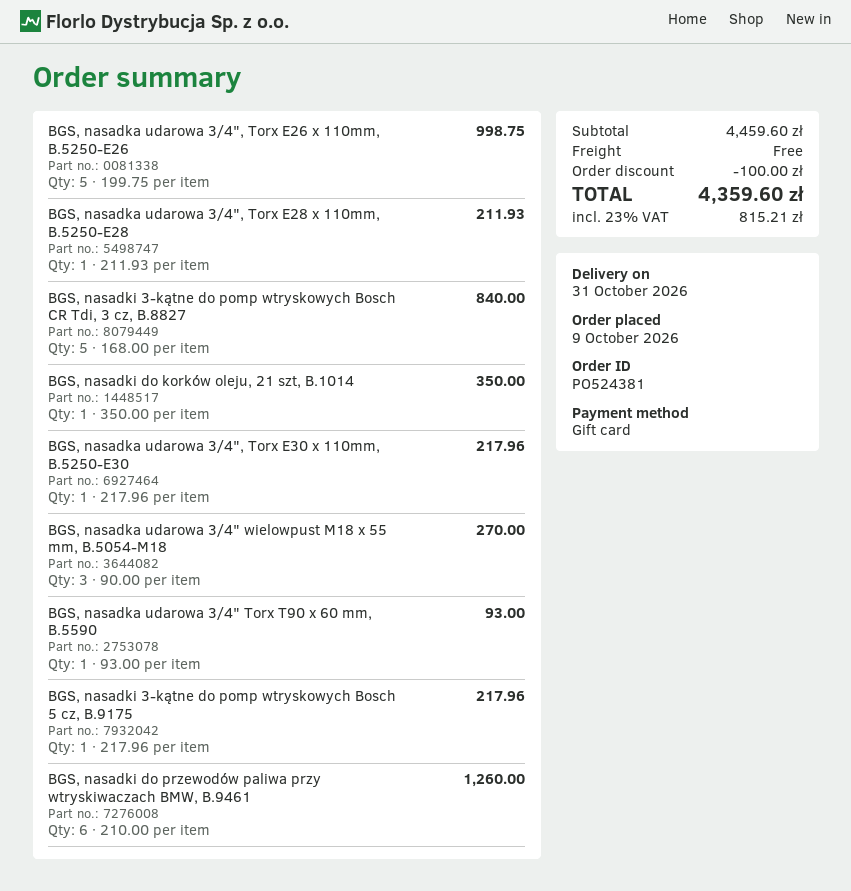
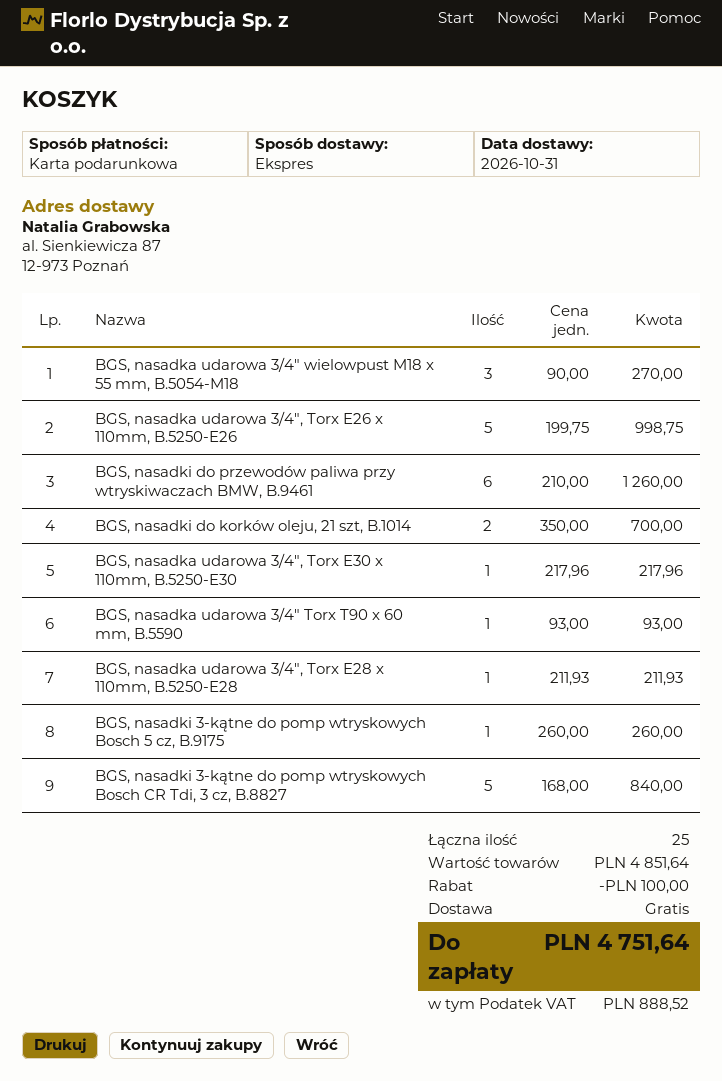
BGS, nasadki do korków oleju, 21 szt, B.1014: 1 x 350.00 = 350.00 -> 2 x 350.00 = 700.00
BGS, nasadki 3-kątne do pomp wtryskowych Bosch 5 cz, B.9175: 1 x 217.96 = 217.96 -> 1 x 260.00 = 260.00
subtotal: 4459.60 -> 4851.64
tax: 815.21 -> 888.52
total: 4359.60 -> 4751.64

